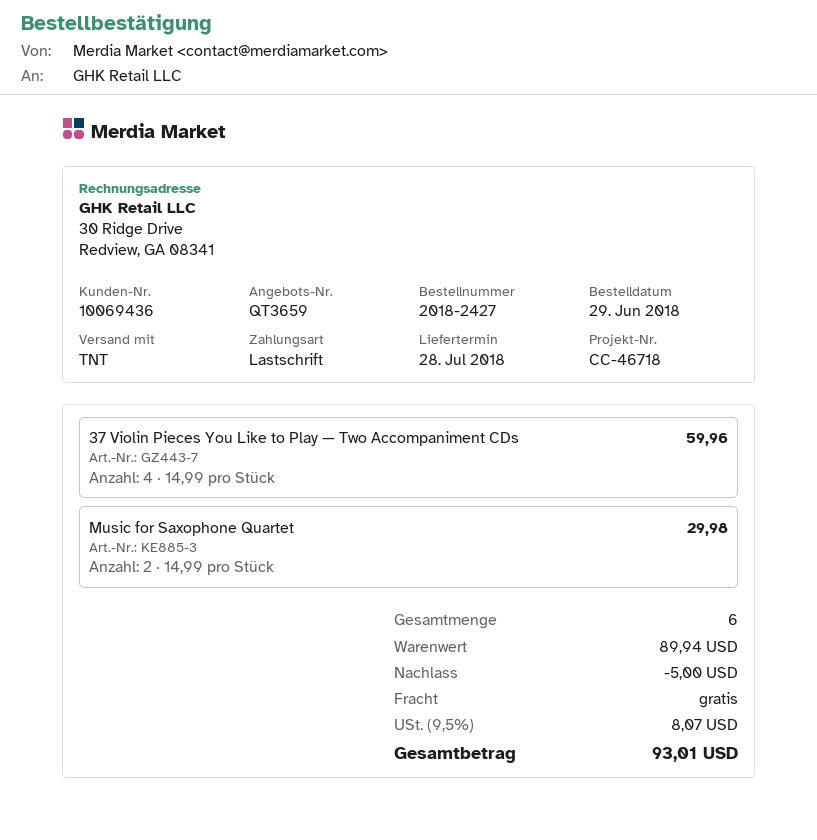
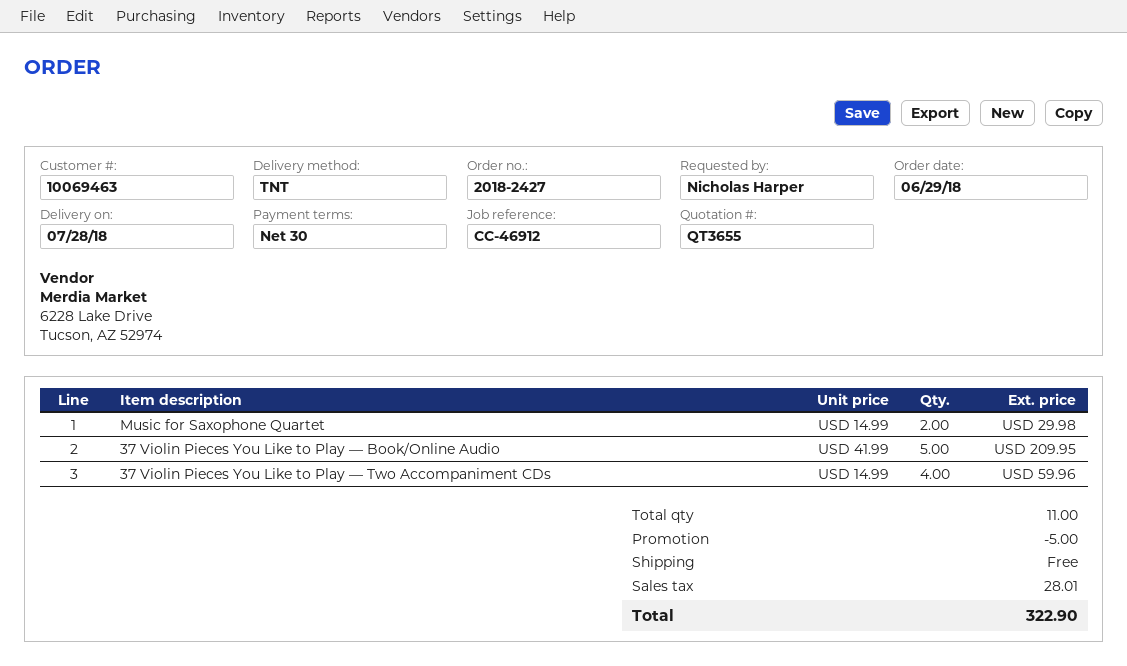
quote number: QT3659 -> QT3655
customer number: 10069436 -> 10069463
reference: CC-46718 -> CC-46912
37 Violin Pieces You Like to Play — Book/Online Audio: none -> 5 x 41.99 = 209.95
total quantity: 6 -> 11
tax: 8.07 -> 28.01
total: 93.01 -> 322.90

